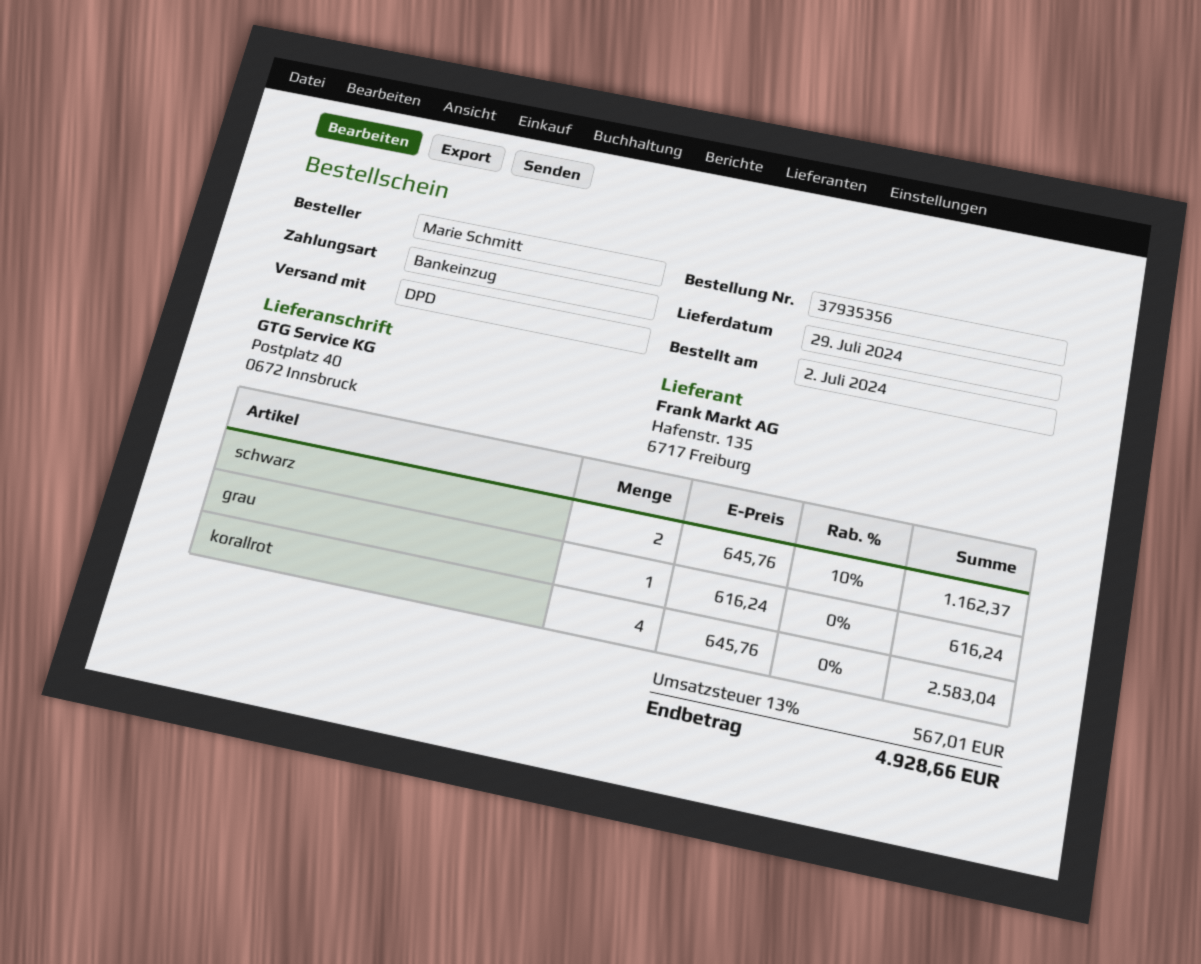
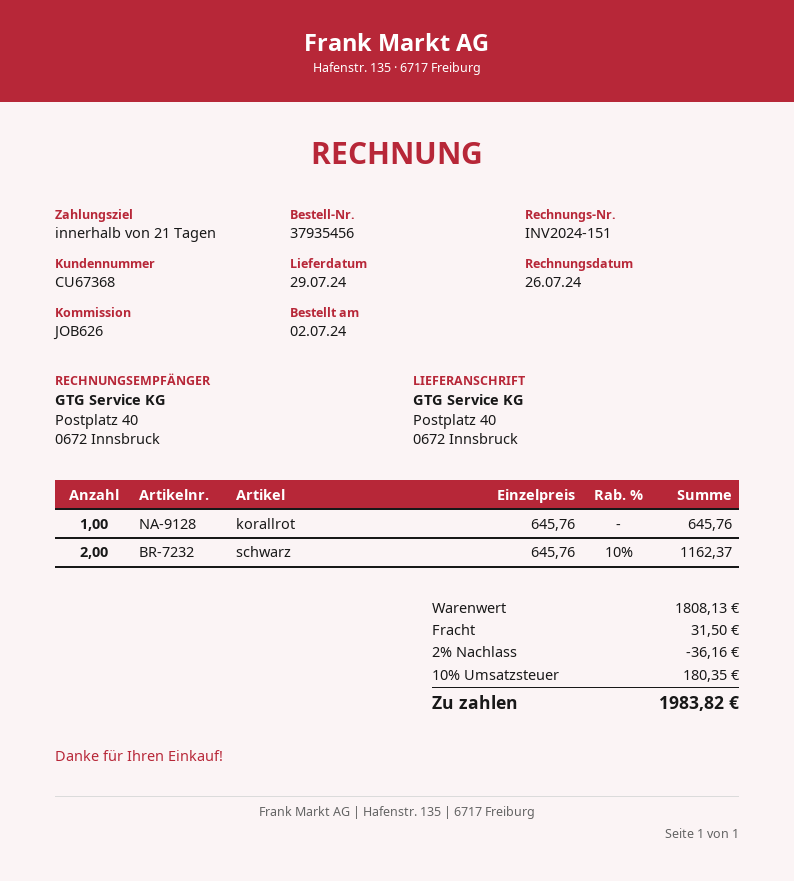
order number: 37935356 -> 37935456
grau: 1 x 616.24 = 616.24 -> none
korallrot: 4 x 645.76 = 2583.04 -> 1 x 645.76 = 645.76
discount: none -> 2% = 36.16
shipping: none -> 31.50
tax: 13% = 567.01 -> 10% = 180.35
total: 4928.66 -> 1983.82

